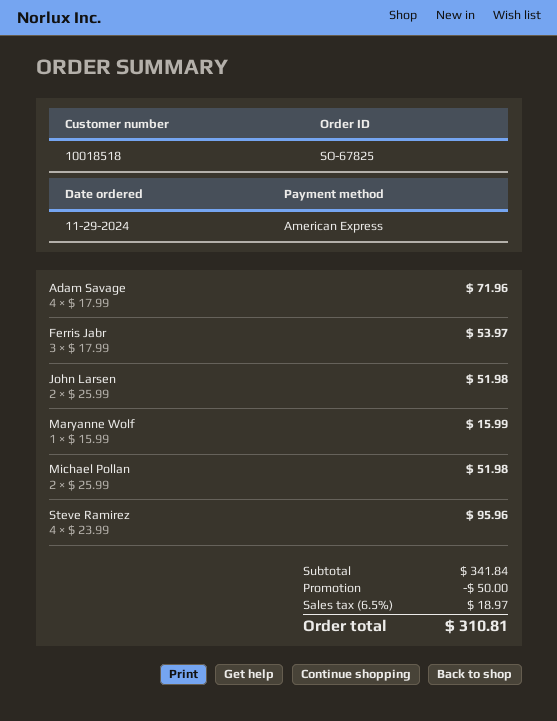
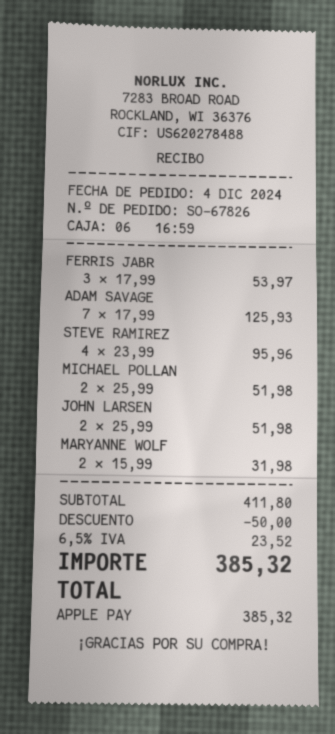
order number: SO-67825 -> SO-67826
order date: 2024-11-29 -> 2024-12-04
payment method: American Express -> Apple Pay
Adam Savage: 4 x 17.99 = 71.96 -> 7 x 17.99 = 125.93
Maryanne Wolf: 1 x 15.99 = 15.99 -> 2 x 15.99 = 31.98
subtotal: 341.84 -> 411.80
tax: 6.5% = 18.97 -> 6.5% = 23.52
total: 310.81 -> 385.32

